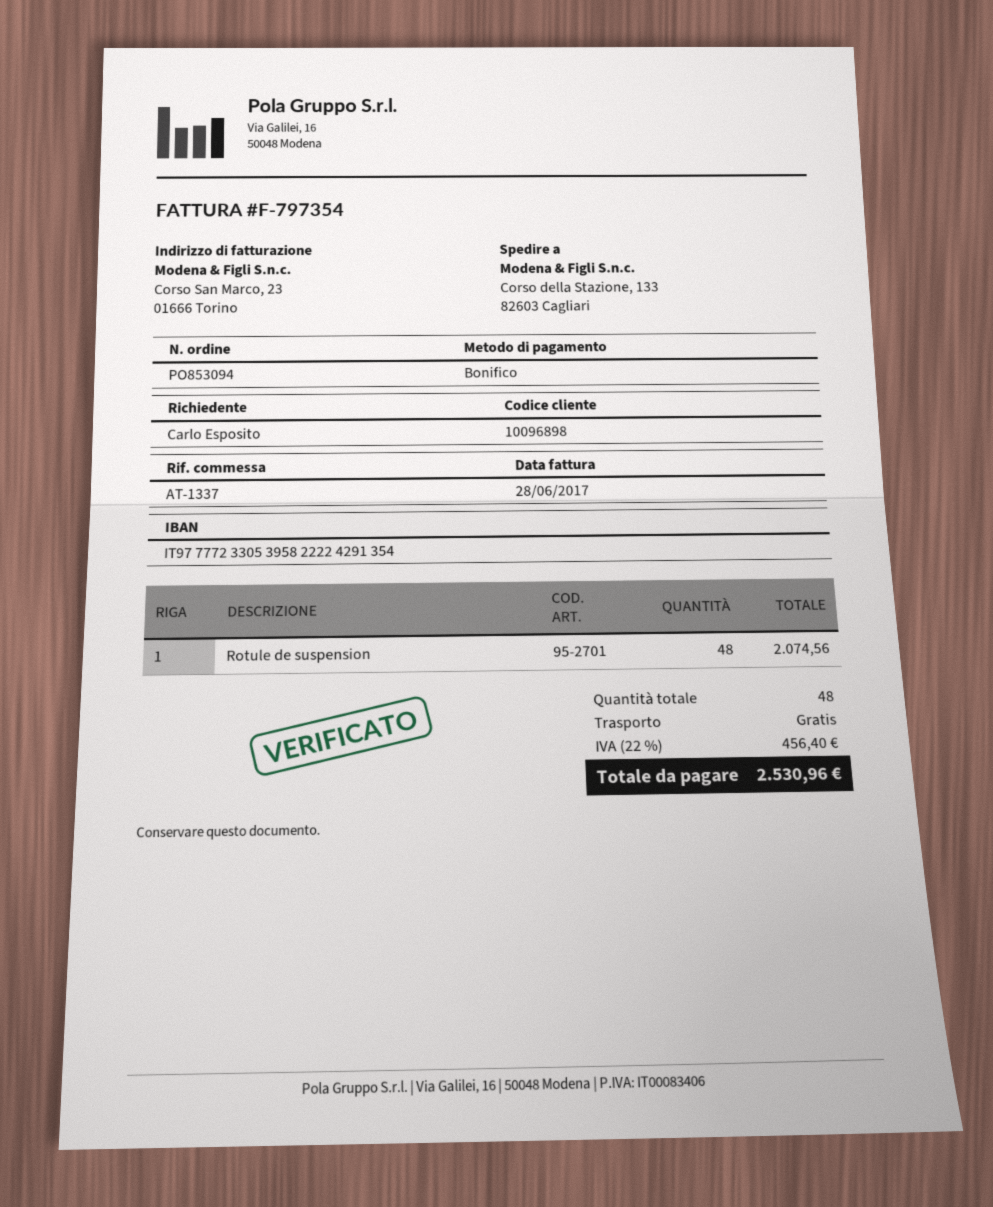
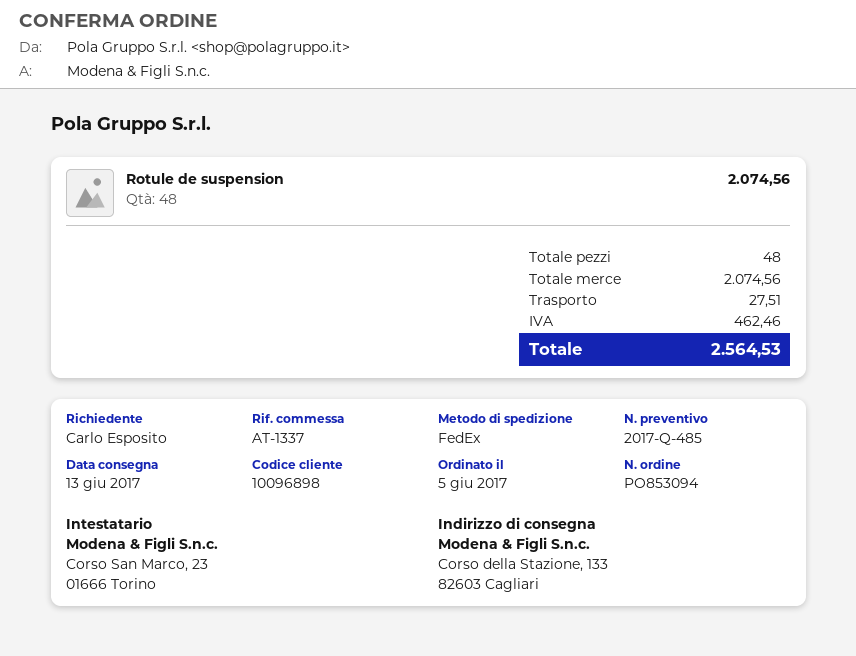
shipping: 0.00 -> 27.51
tax: 456.40 -> 462.46
total: 2530.96 -> 2564.53

